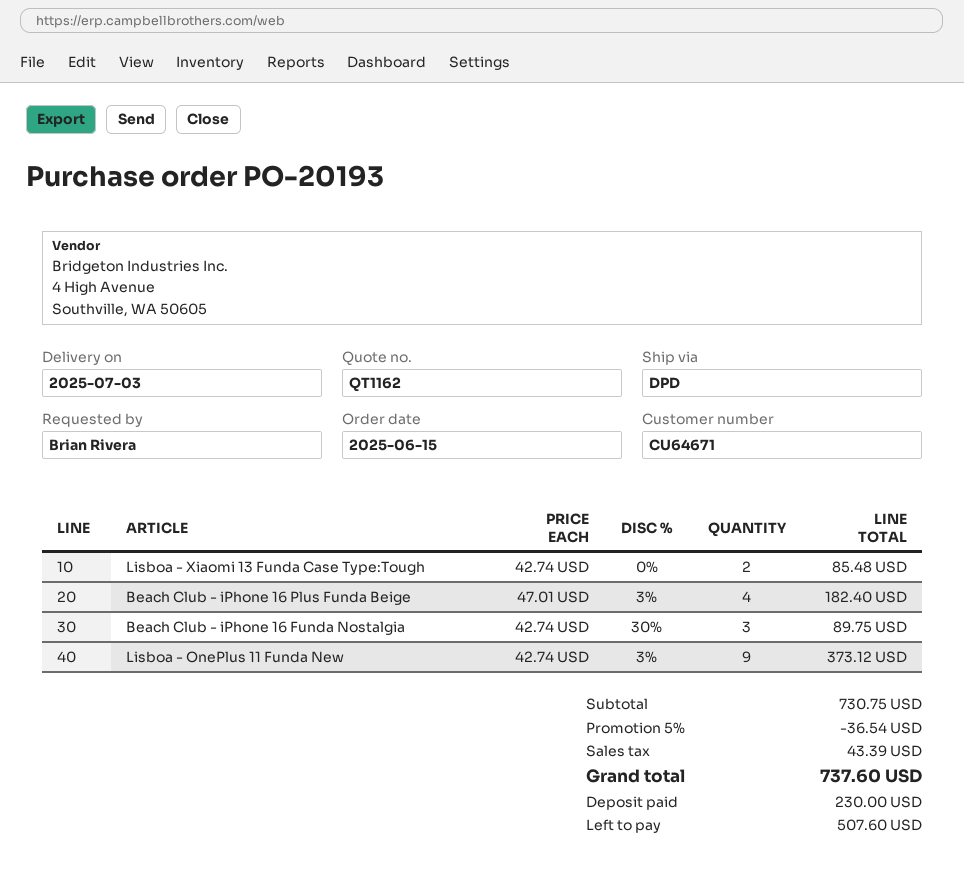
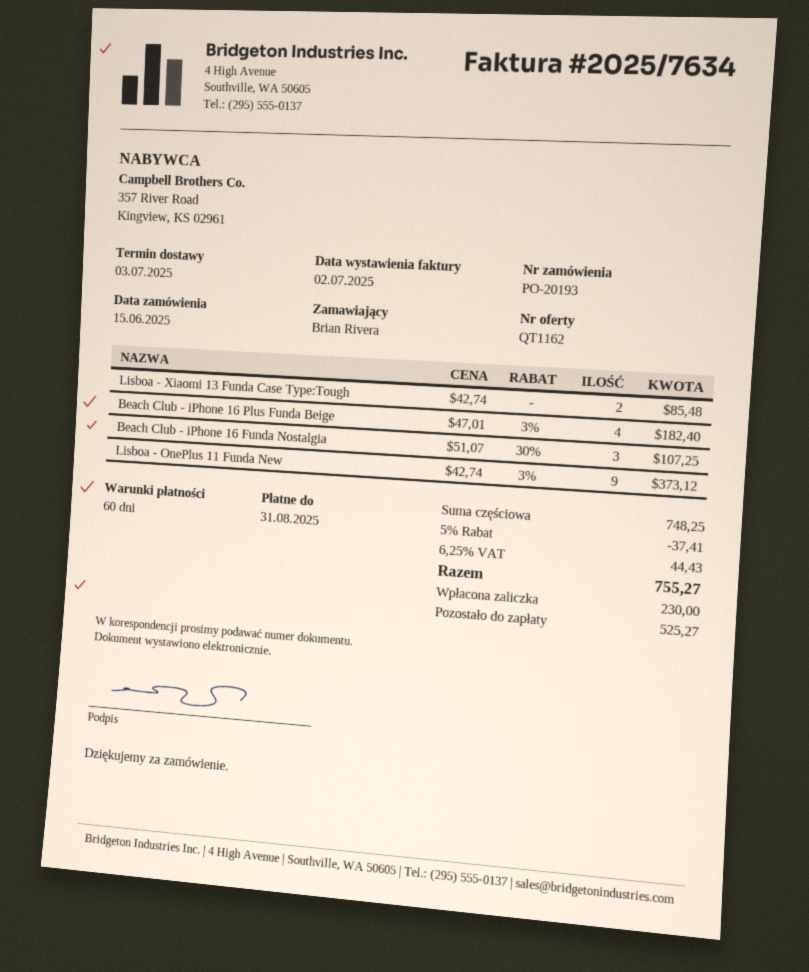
Beach Club - iPhone 16 Funda Nostalgia: 3 x 42.74 - 30% = 89.75 -> 3 x 51.07 - 30% = 107.25
subtotal: 730.75 -> 748.25
discount: 5% = 36.54 -> 5% = 37.41
tax: 43.39 -> 44.43
total: 737.60 -> 755.27
balance: 507.60 -> 525.27

